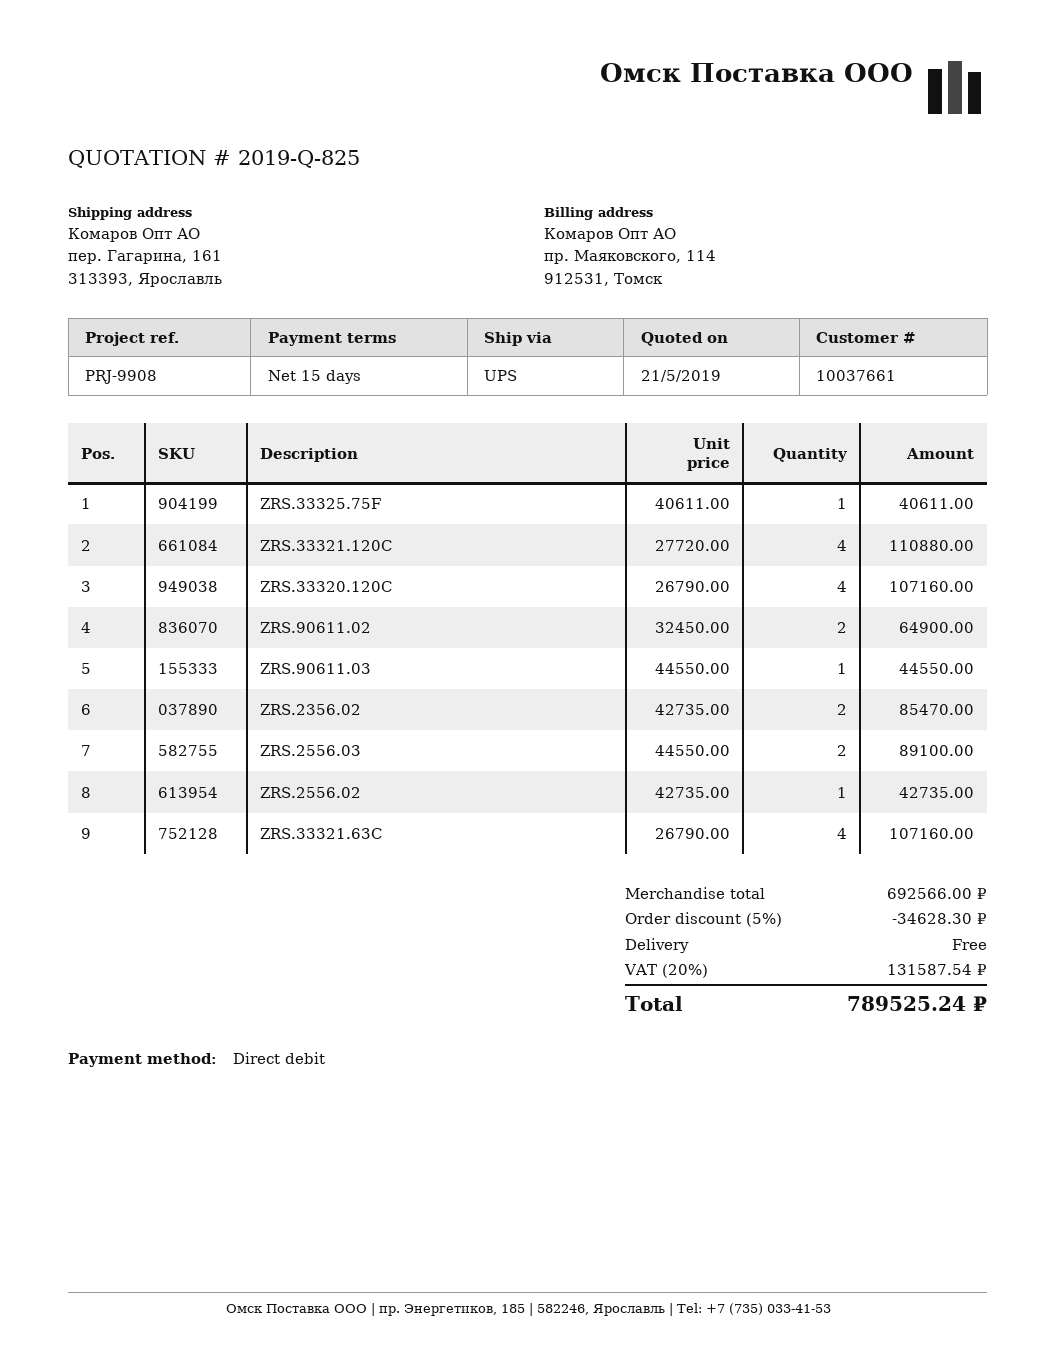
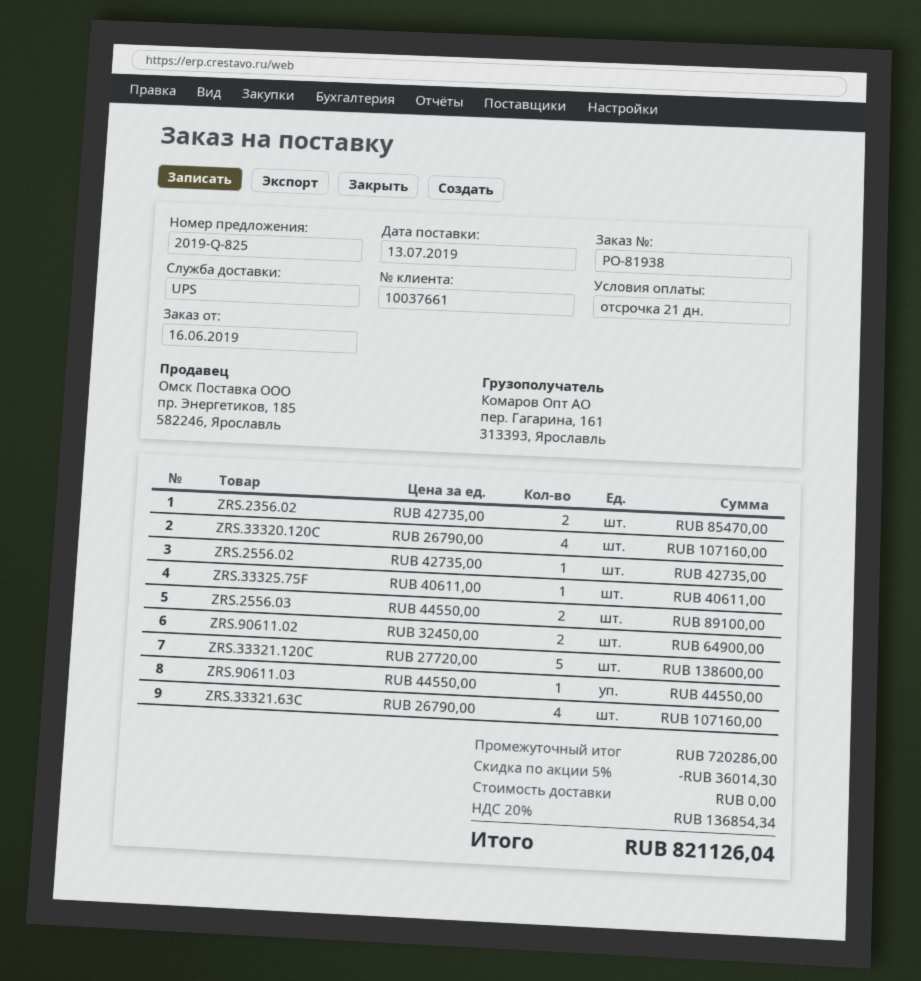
payment terms: 15 days -> 21 days
ZRS.33321.120C: 4 x 27720.00 = 110880.00 -> 5 x 27720.00 = 138600.00
subtotal: 692566.00 -> 720286.00
discount: 5% = 34628.30 -> 5% = 36014.30
tax: 20% = 131587.54 -> 20% = 136854.34
total: 789525.24 -> 821126.04

